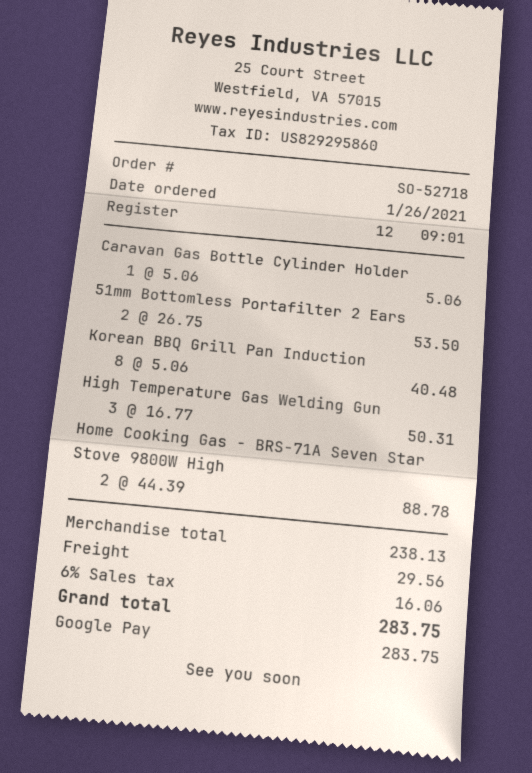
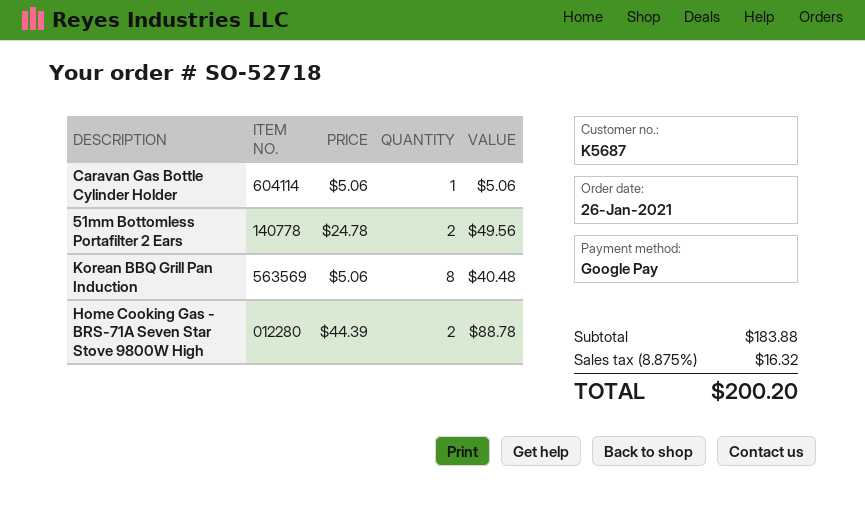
51mm Bottomless Portafilter 2 Ears: 2 x 26.75 = 53.50 -> 2 x 24.78 = 49.56
High Temperature Gas Welding Gun: 3 x 16.77 = 50.31 -> none
subtotal: 238.13 -> 183.88
shipping: 29.56 -> none
tax: 6% = 16.06 -> 8.875% = 16.32
total: 283.75 -> 200.20

